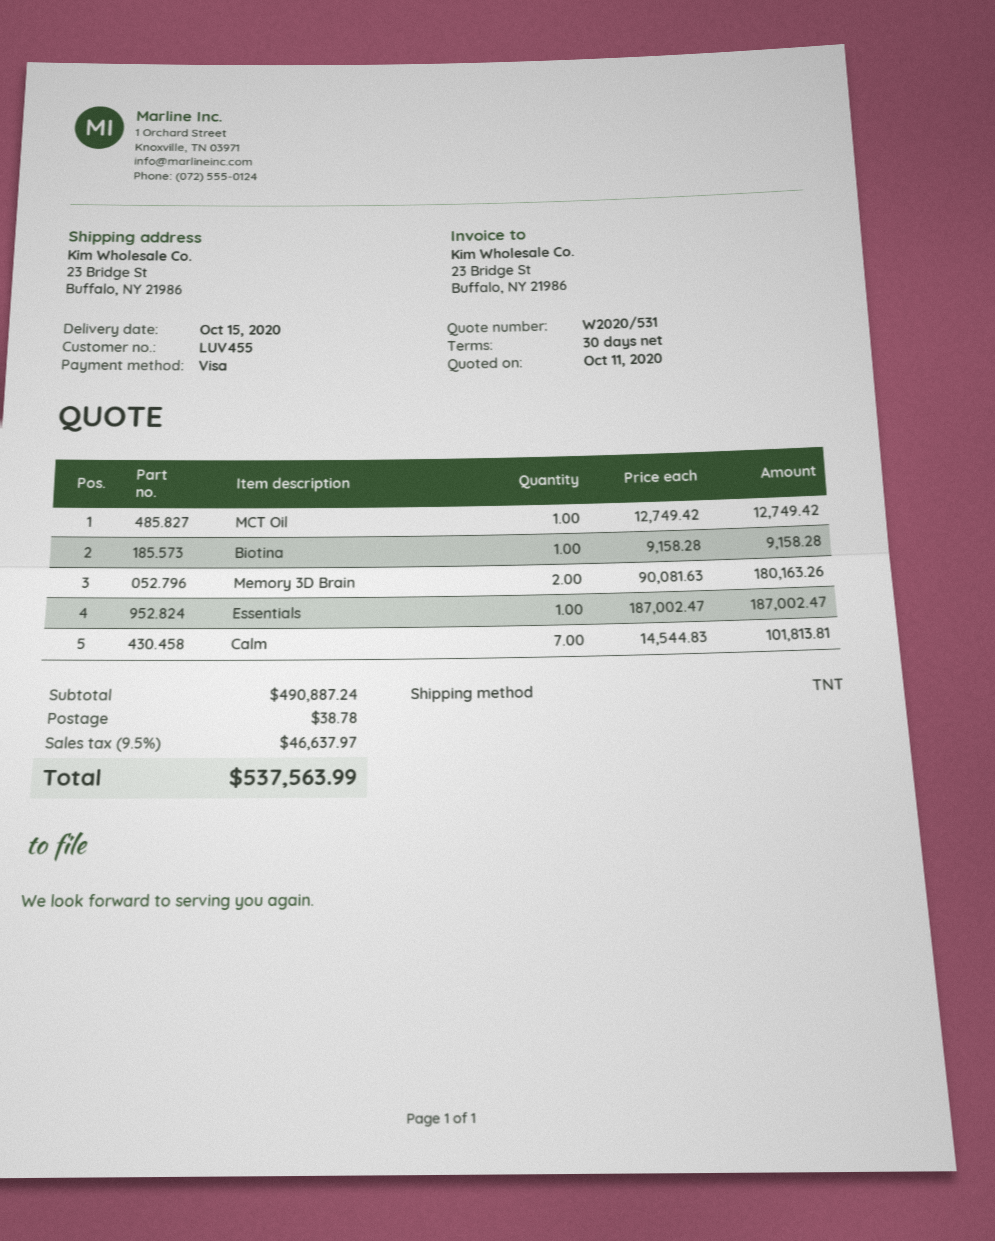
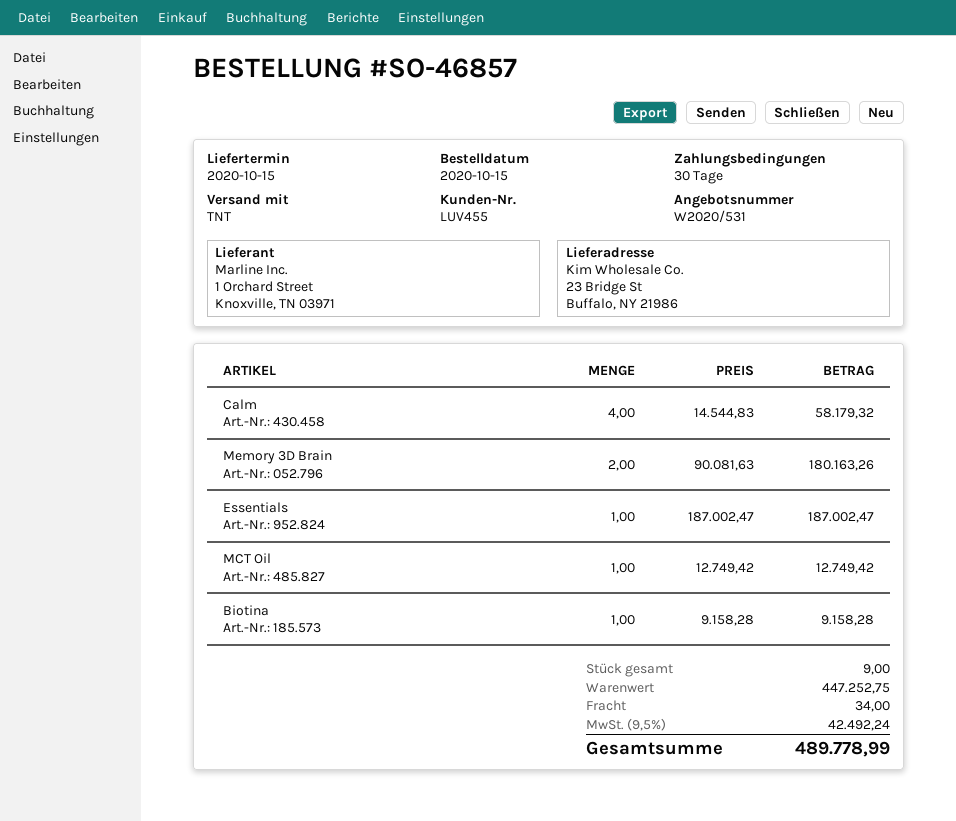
Calm: 7 x 14544.83 = 101813.81 -> 4 x 14544.83 = 58179.32
subtotal: 490887.24 -> 447252.75
shipping: 38.78 -> 34.00
tax: 9.5% = 46637.97 -> 9.5% = 42492.24
total: 537563.99 -> 489778.99

